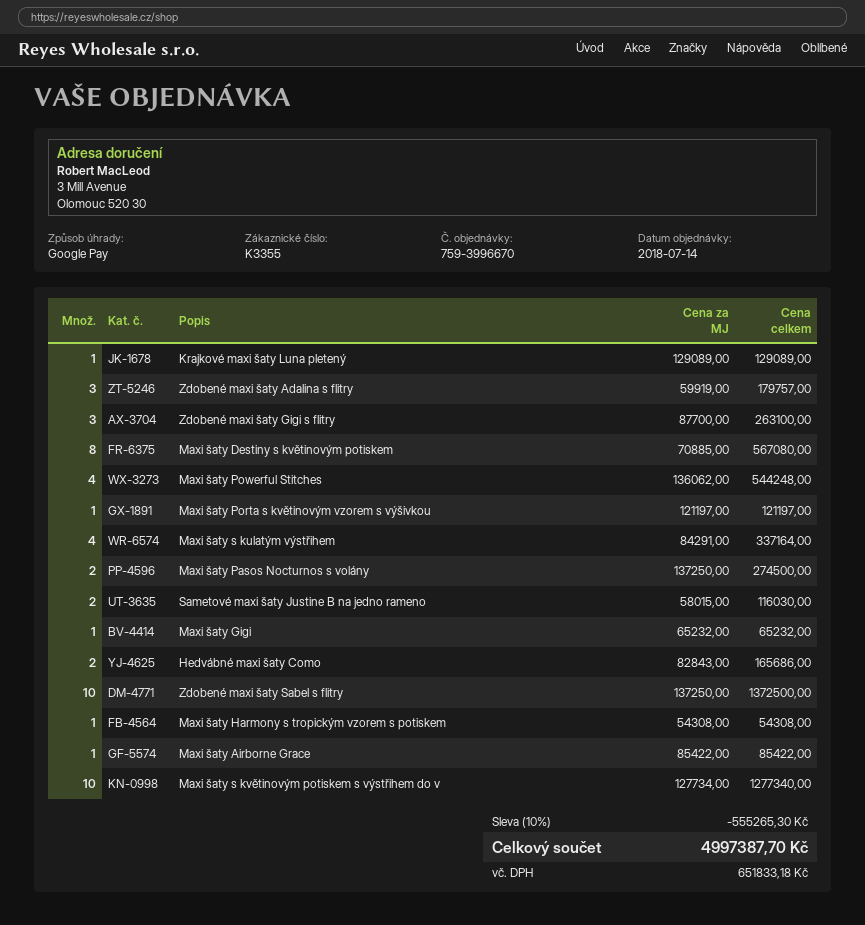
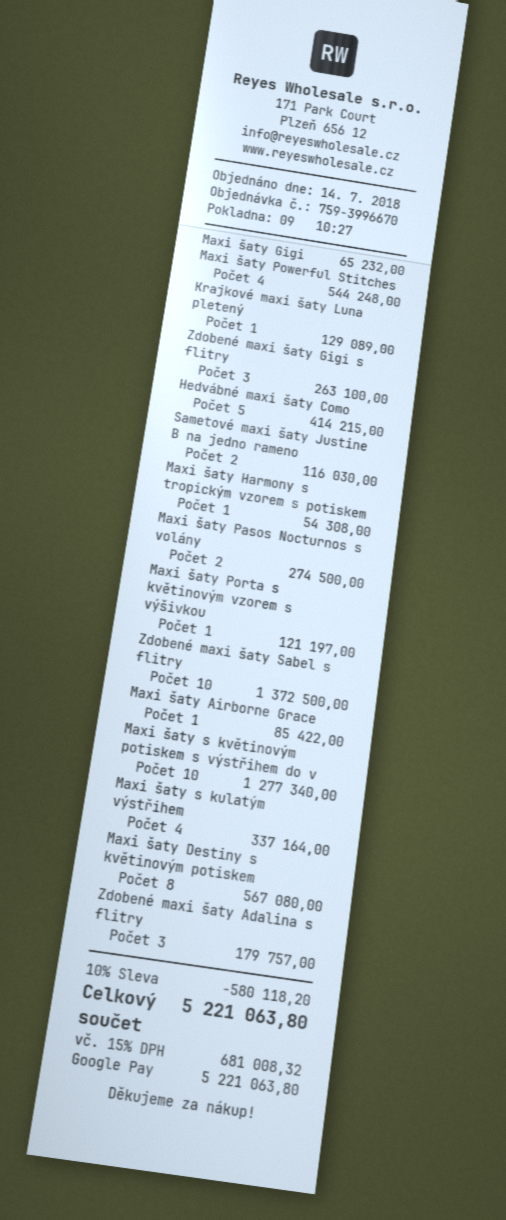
Hedvábné maxi šaty Como: 2 for 165686.00 -> 5 for 414215.00
discount: 10% = 555265.30 -> 10% = 580118.20
tax: 651833.18 -> 681008.32
total: 4997387.70 -> 5221063.80

